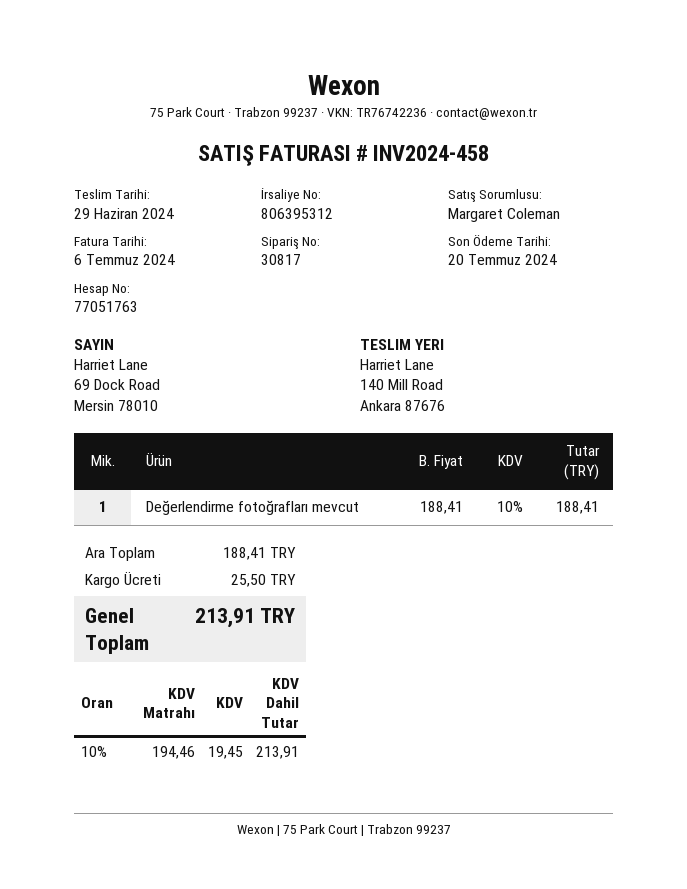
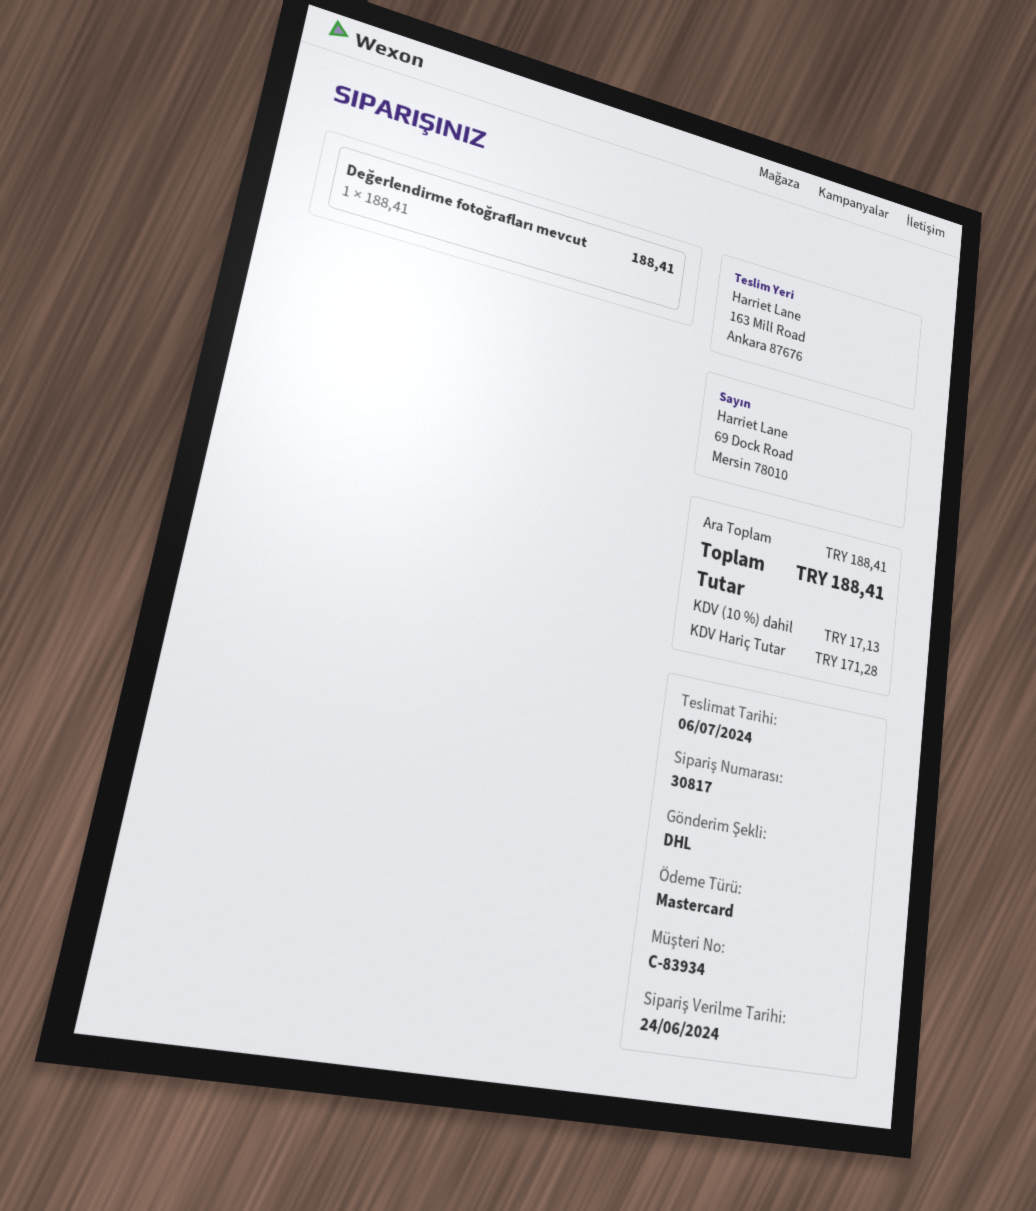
delivery date: 2024-06-29 -> 2024-07-06
ship to: 140 Mill Road, Ankara 87676 -> 163 Mill Road, Ankara 87676
shipping: 25.50 -> none
net: 194.46 -> 171.28
tax: 10% = 19.45 -> 10% = 17.13
total: 213.91 -> 188.41

